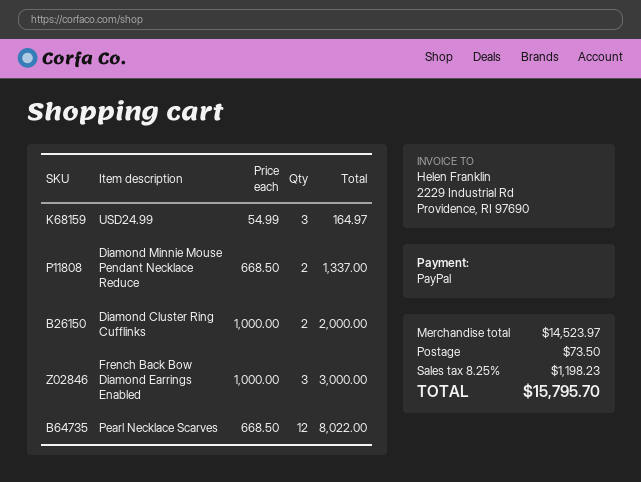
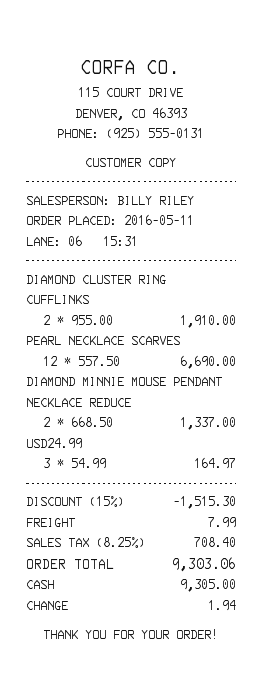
payment method: PayPal -> cash
Diamond Cluster Ring Cufflinks: 2 x 1000.00 = 2000.00 -> 2 x 955.00 = 1910.00
French Back Bow Diamond Earrings Enabled: 3 x 1000.00 = 3000.00 -> none
Pearl Necklace Scarves: 12 x 668.50 = 8022.00 -> 12 x 557.50 = 6690.00
discount: none -> 15% = 1515.30
shipping: 73.50 -> 7.99
tax: 8.25% = 1198.23 -> 8.25% = 708.40
total: 15795.70 -> 9303.06

